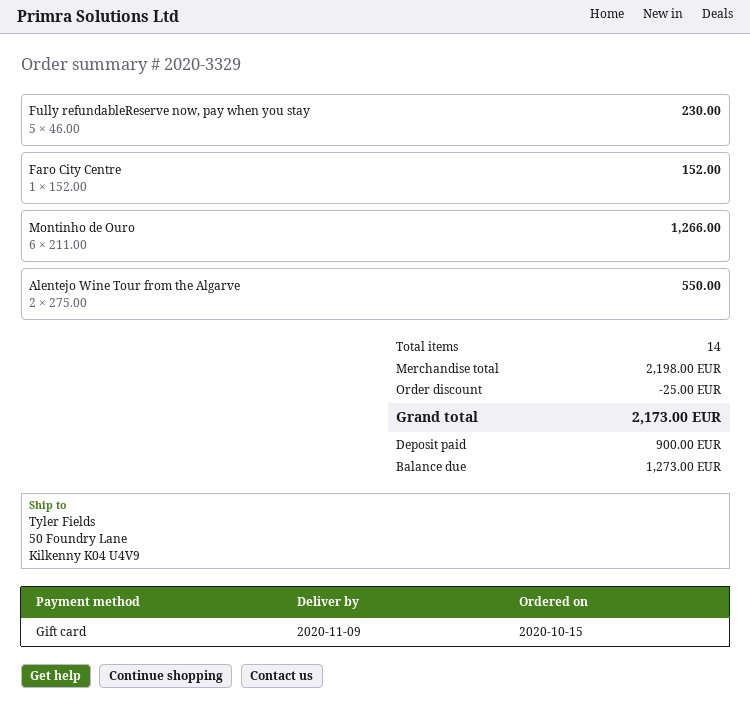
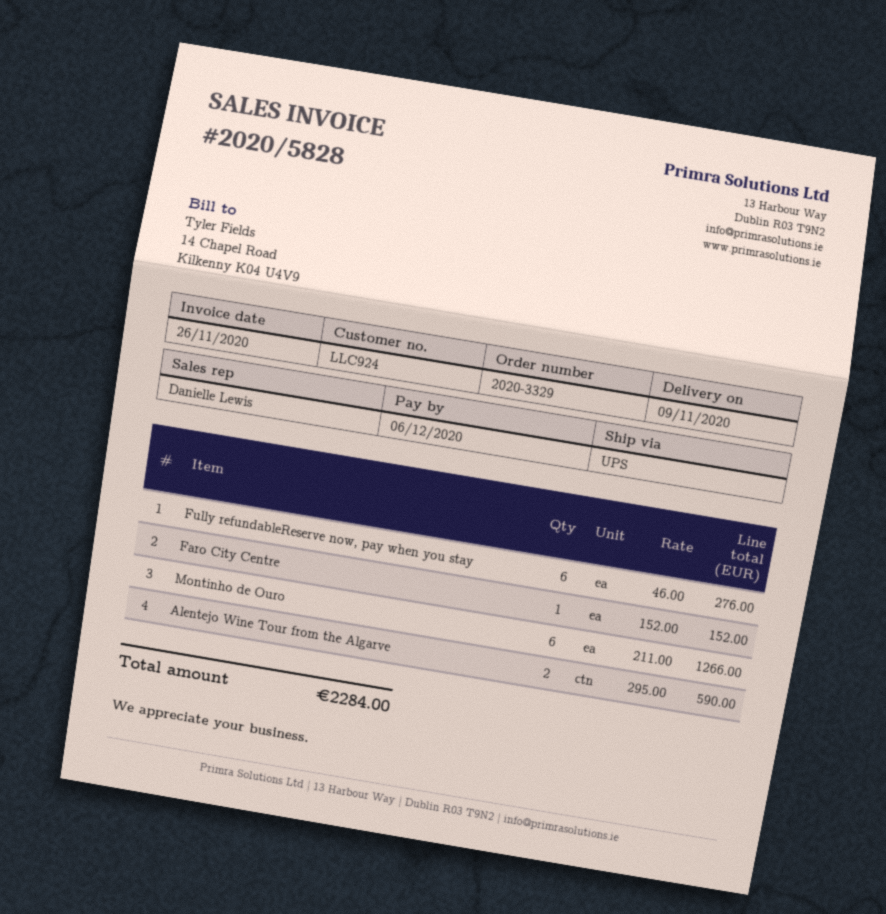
Fully refundableReserve now, pay when you stay: 5 x 46.00 = 230.00 -> 6 x 46.00 = 276.00
Alentejo Wine Tour from the Algarve: 2 x 275.00 = 550.00 -> 2 x 295.00 = 590.00
discount: 25.00 -> none
total: 2173.00 -> 2284.00

